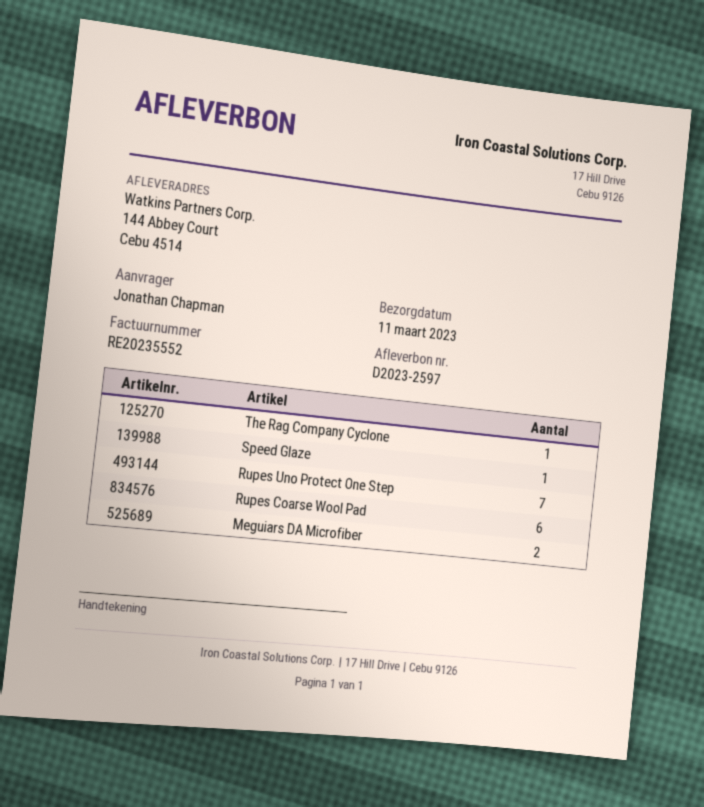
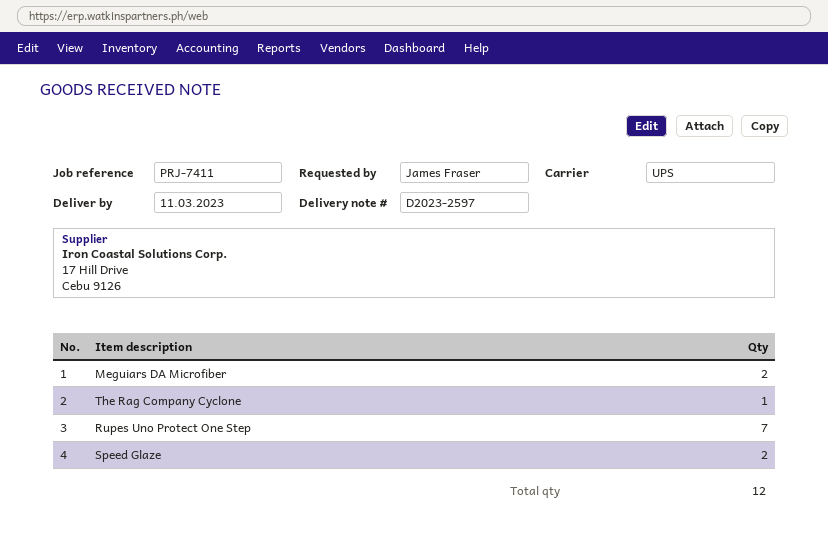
ordered by: Jonathan Chapman -> James Fraser
Speed Glaze: 1 -> 2
Rupes Coarse Wool Pad: 6 -> none

